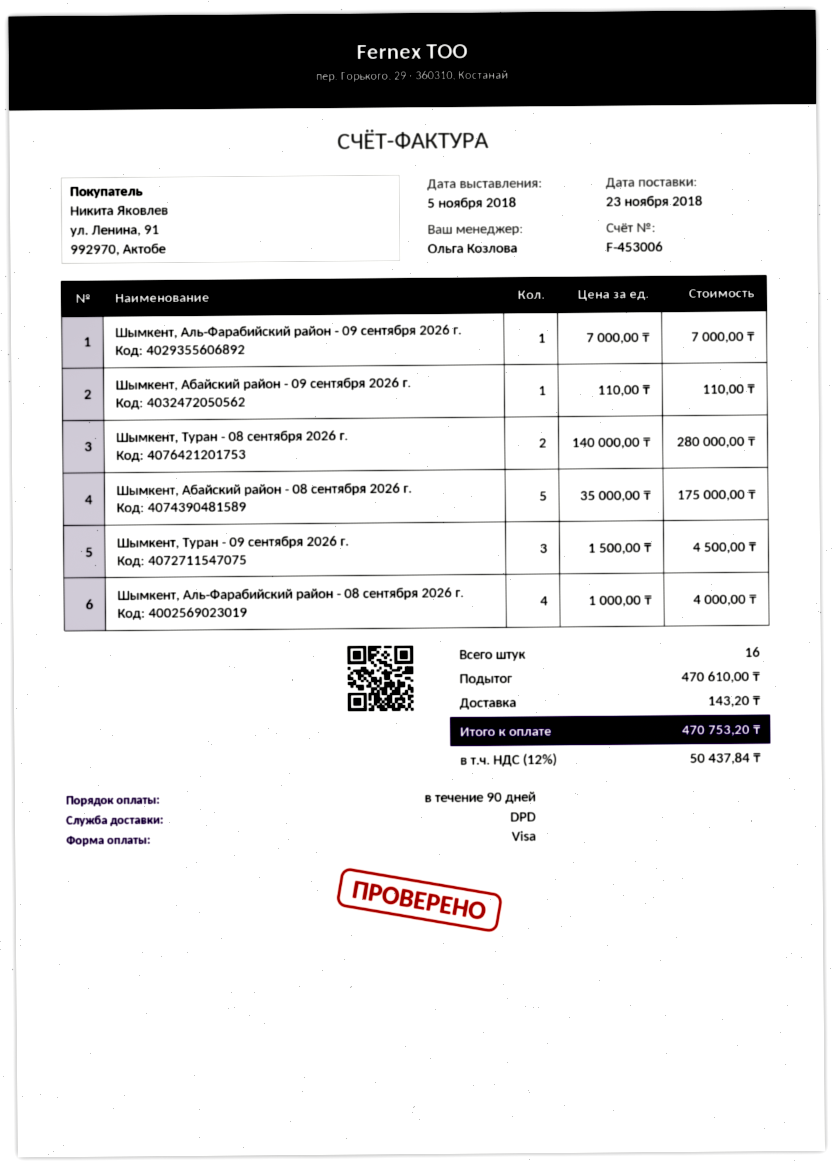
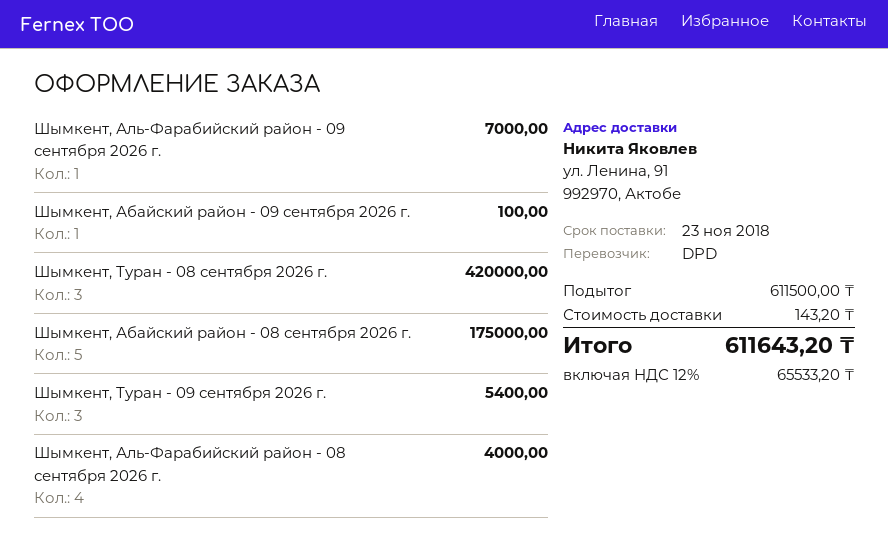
Шымкент, Абайский район - 09 сентября 2026 г.: 1 for 110.00 -> 1 for 100.00
Шымкент, Туран - 08 сентября 2026 г.: 2 for 280000.00 -> 3 for 420000.00
Шымкент, Туран - 09 сентября 2026 г.: 3 for 4500.00 -> 3 for 5400.00
subtotal: 470610.00 -> 611500.00
tax: 12% = 50437.84 -> 12% = 65533.20
total: 470753.20 -> 611643.20

